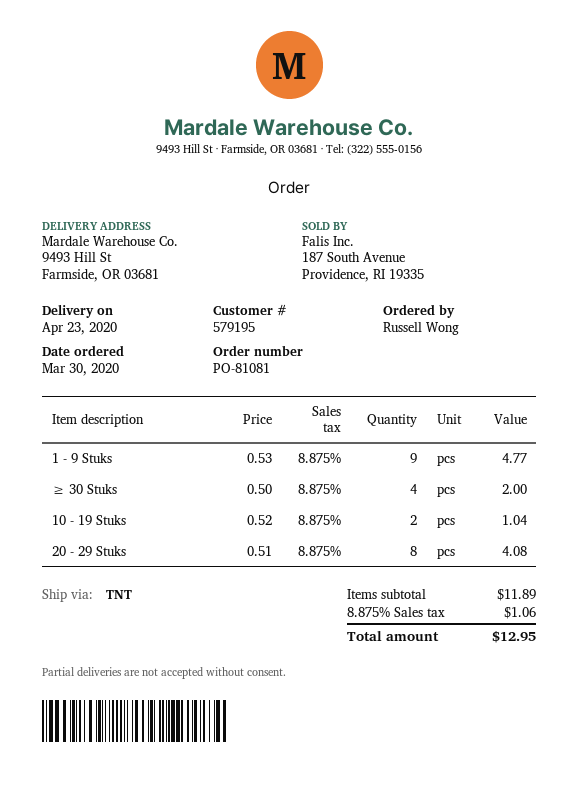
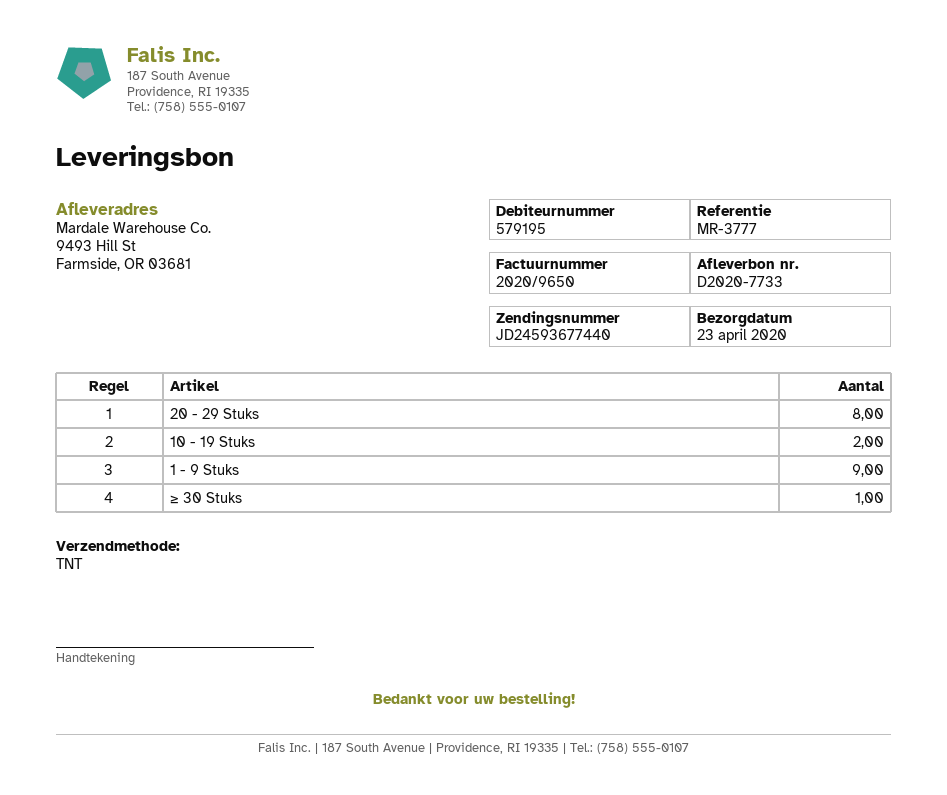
≥ 30 Stuks: 4 -> 1

